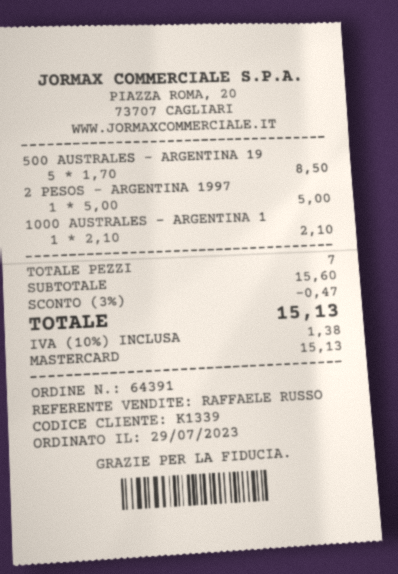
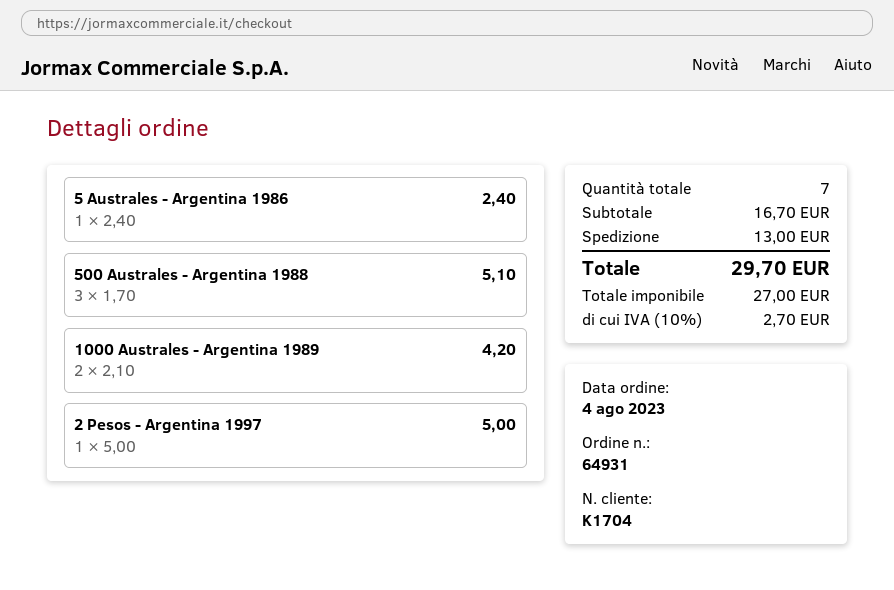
order number: 64391 -> 64931
order date: 2023-07-29 -> 2023-08-04
customer number: K1339 -> K1704
500 AUSTRALES - ARGENTINA 19: 5 x 1.70 = 8.50 -> 3 x 1.70 = 5.10
1000 AUSTRALES - ARGENTINA 1: 1 x 2.10 = 2.10 -> 2 x 2.10 = 4.20
5 Australes - Argentina 1986: none -> 1 x 2.40 = 2.40
subtotal: 15.60 -> 16.70
discount: 3% = 0.47 -> none
shipping: none -> 13.00
tax: 10% = 1.38 -> 10% = 2.70
total: 15.13 -> 29.70

